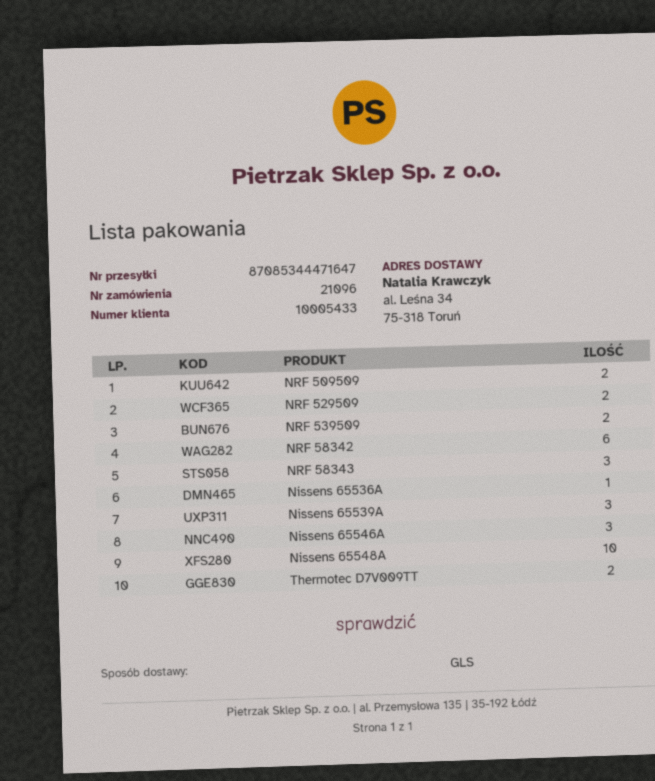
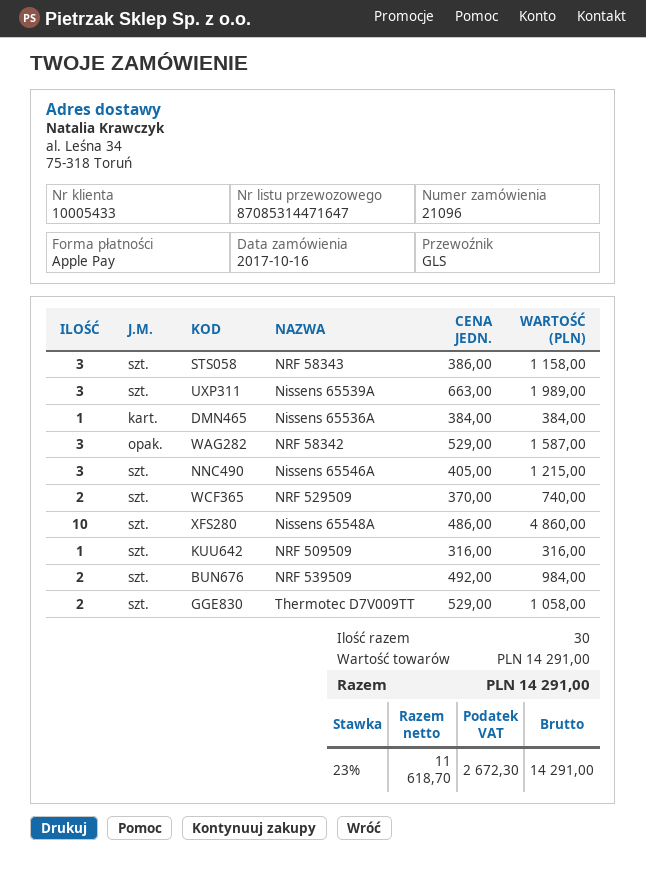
tracking number: 87085344471647 -> 87085314471647
NRF 509509: 2 -> 1
NRF 58342: 6 -> 3

